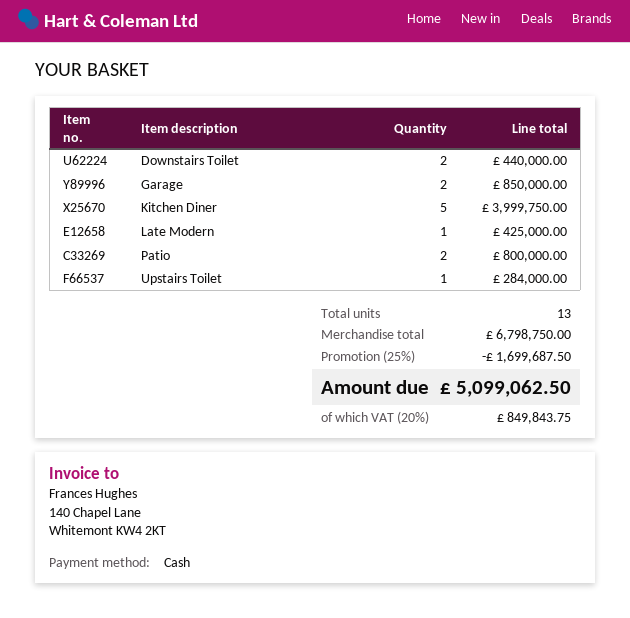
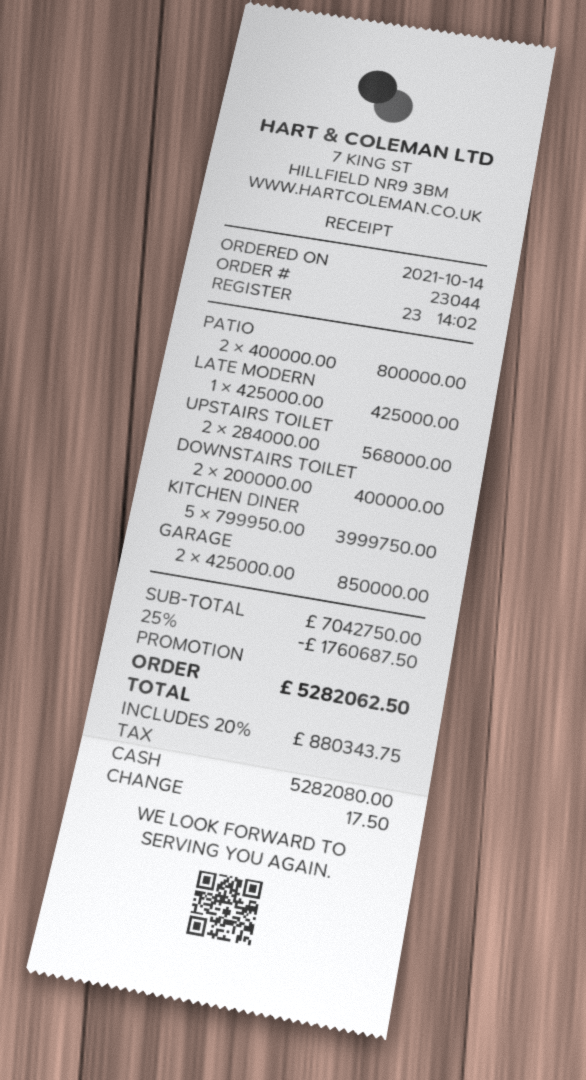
Downstairs Toilet: 2 for 440000.00 -> 2 for 400000.00
Upstairs Toilet: 1 for 284000.00 -> 2 for 568000.00
subtotal: 6798750.00 -> 7042750.00
discount: 25% = 1699687.50 -> 25% = 1760687.50
tax: 20% = 849843.75 -> 20% = 880343.75
total: 5099062.50 -> 5282062.50

